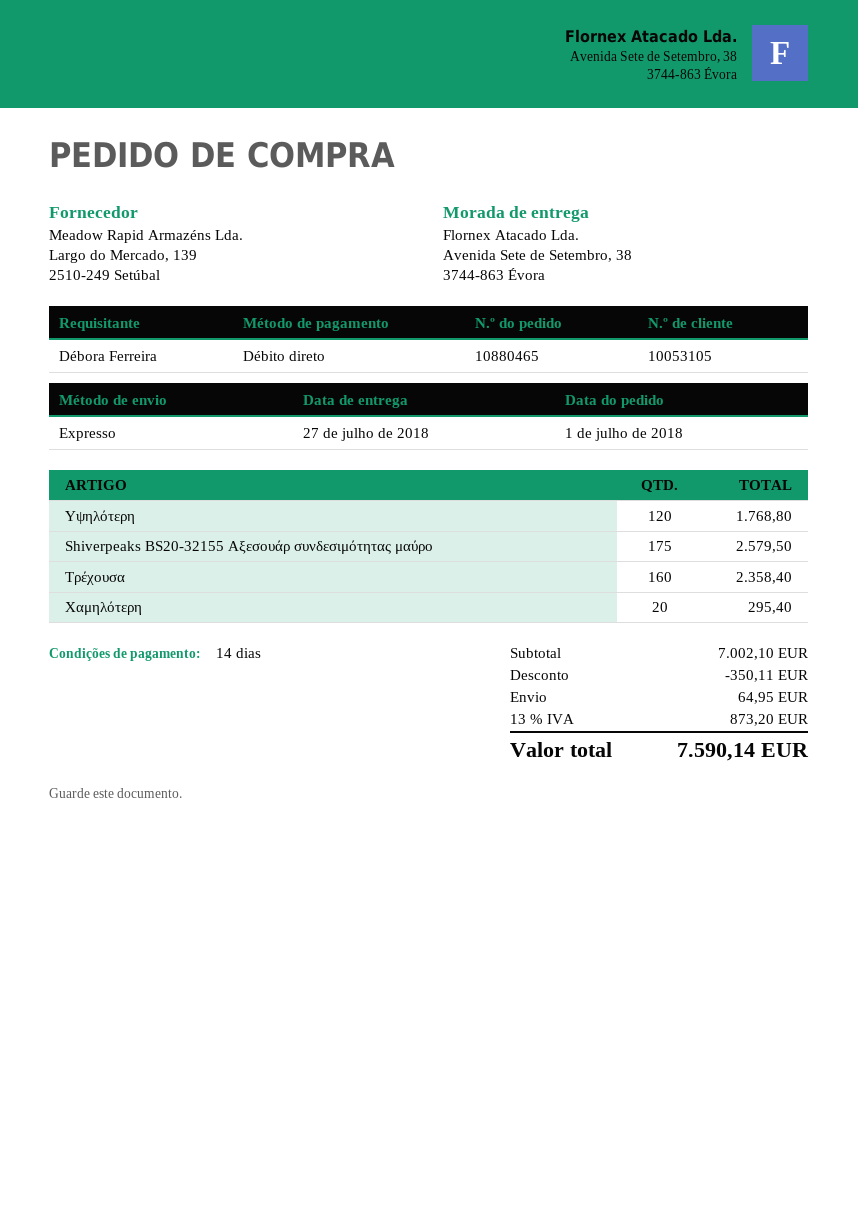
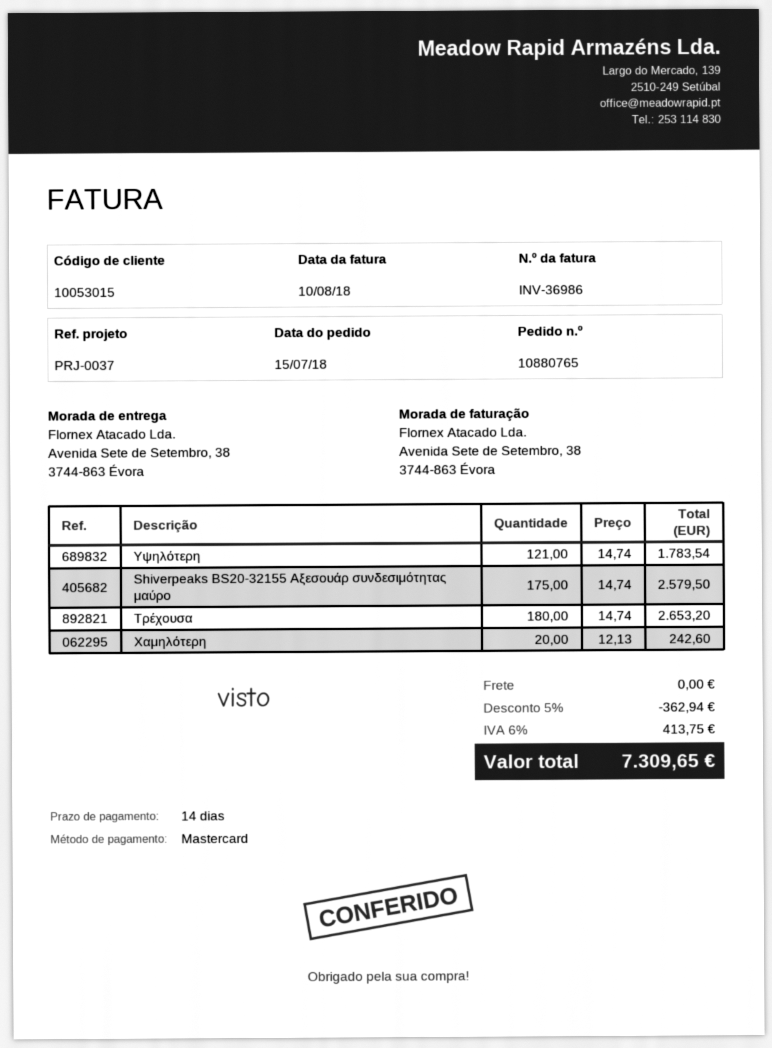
order number: 10880465 -> 10880765
order date: 2018-07-01 -> 2018-07-15
customer number: 10053105 -> 10053015
payment method: direct debit -> Mastercard
Υψηλότερη: 120 for 1768.80 -> 121 for 1783.54
Τρέχουσα: 160 for 2358.40 -> 180 for 2653.20
Χαμηλότερη: 20 for 295.40 -> 20 for 242.60
discount: 350.11 -> 362.94
shipping: 64.95 -> 0.00
tax: 13% = 873.20 -> 6% = 413.75
total: 7590.14 -> 7309.65

